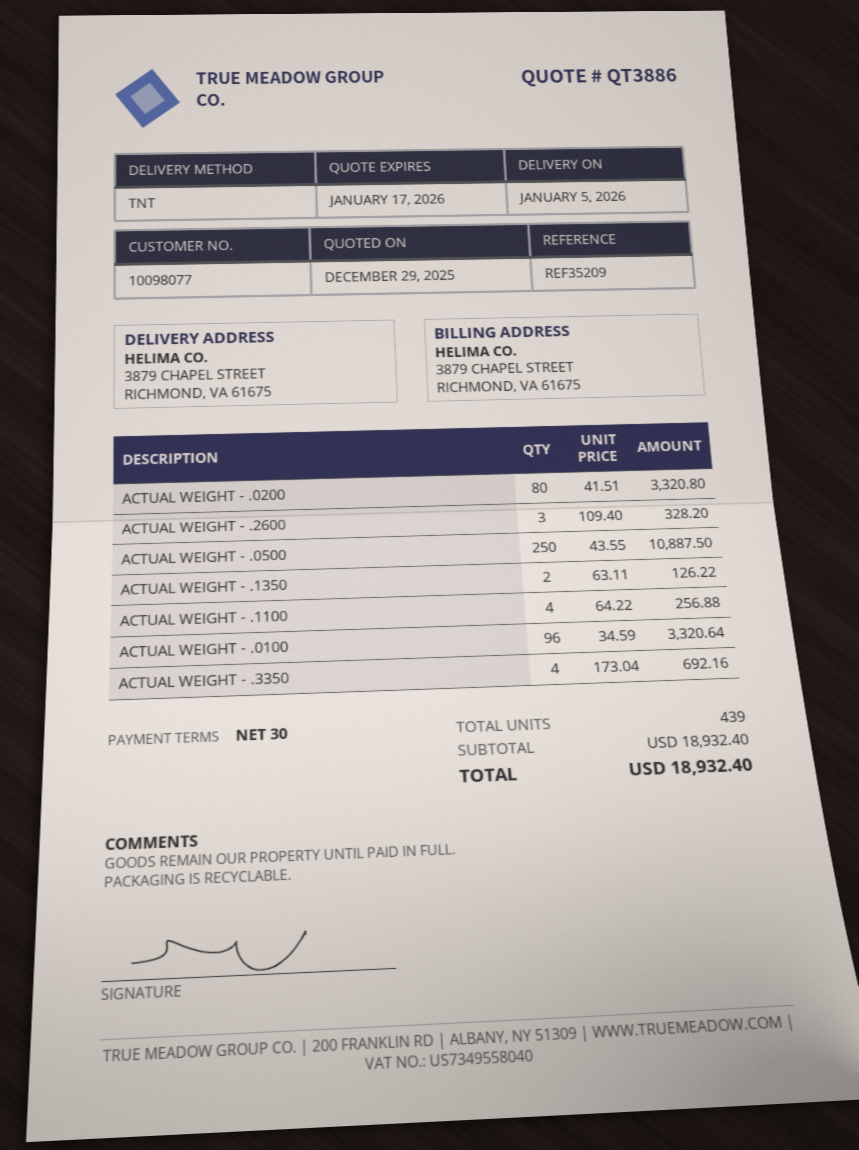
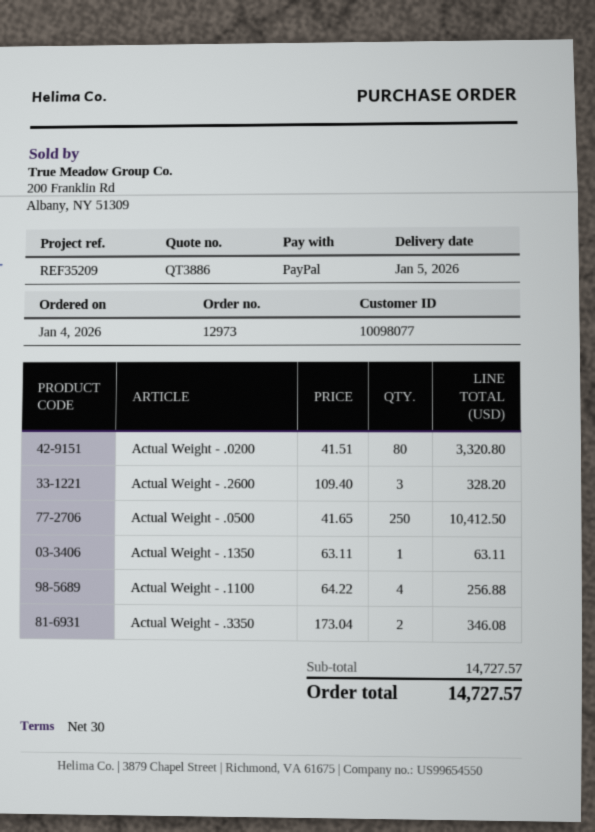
ACTUAL WEIGHT - .0500: 250 x 43.55 = 10887.50 -> 250 x 41.65 = 10412.50
ACTUAL WEIGHT - .1350: 2 x 63.11 = 126.22 -> 1 x 63.11 = 63.11
ACTUAL WEIGHT - .0100: 96 x 34.59 = 3320.64 -> none
ACTUAL WEIGHT - .3350: 4 x 173.04 = 692.16 -> 2 x 173.04 = 346.08
subtotal: 18932.40 -> 14727.57
total: 18932.40 -> 14727.57

